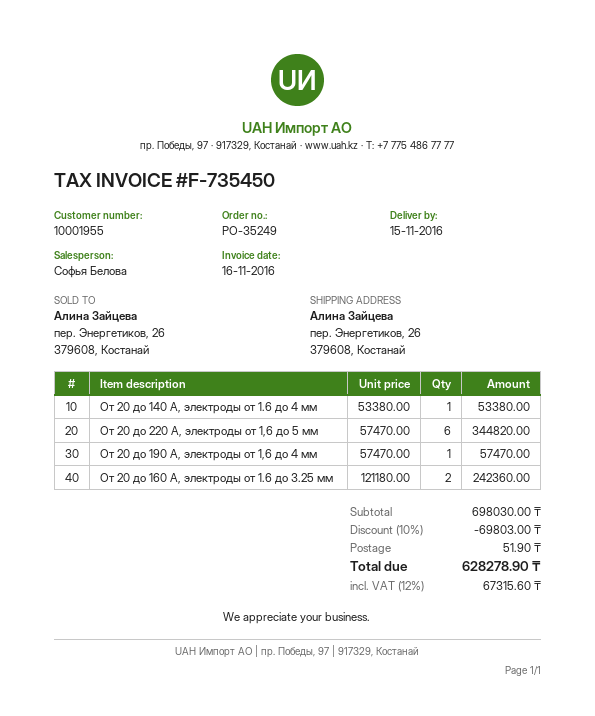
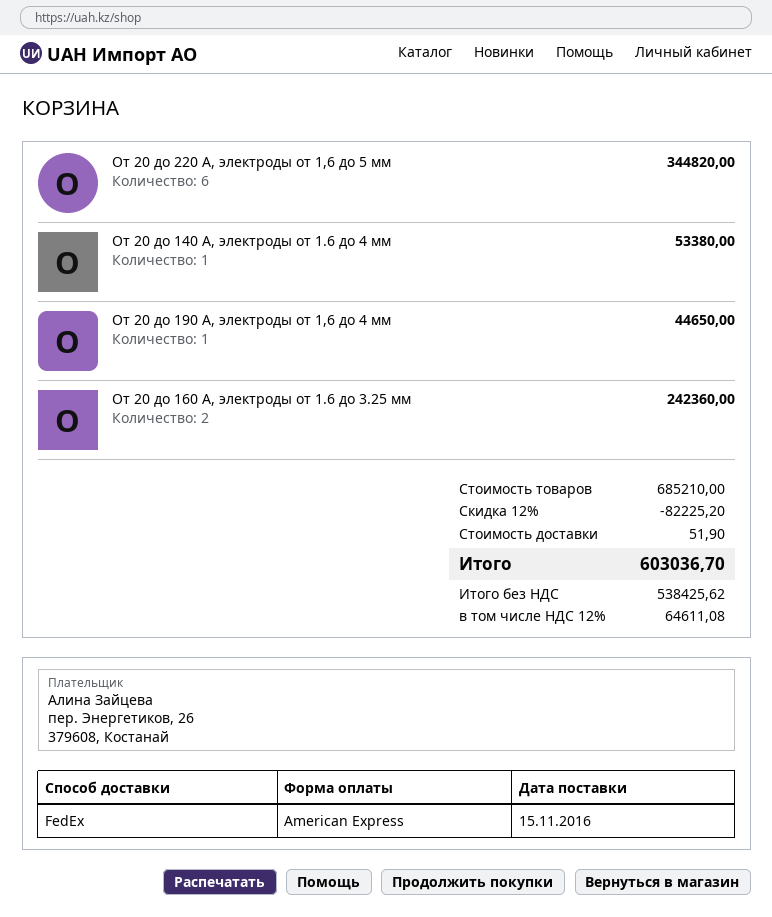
От 20 до 190 А, электроды от 1,6 до 4 мм: 1 for 57470.00 -> 1 for 44650.00
subtotal: 698030.00 -> 685210.00
discount: 10% = 69803.00 -> 12% = 82225.20
tax: 12% = 67315.60 -> 12% = 64611.08
total: 628278.90 -> 603036.70

